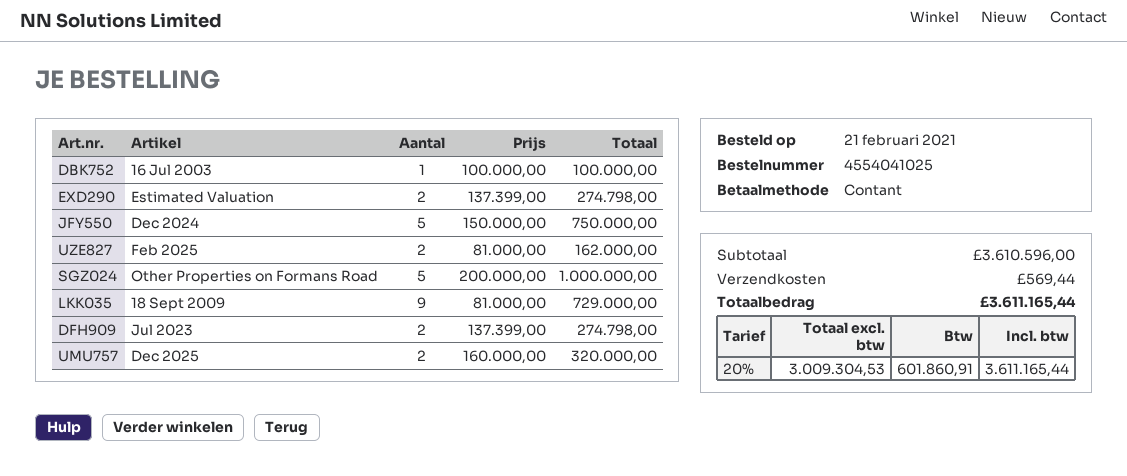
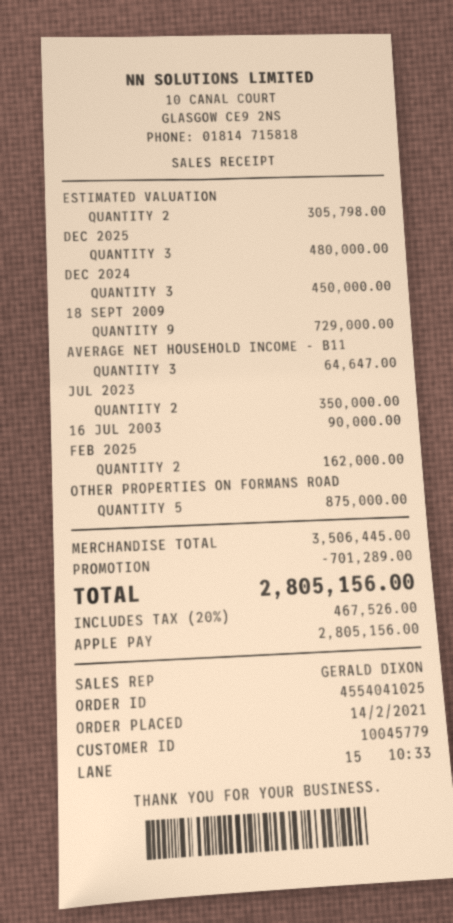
order date: 2021-02-21 -> 2021-02-14
payment method: cash -> Apple Pay
16 Jul 2003: 1 for 100000.00 -> 1 for 90000.00
Estimated Valuation: 2 for 274798.00 -> 2 for 305798.00
Dec 2024: 5 for 750000.00 -> 3 for 450000.00
Other Properties on Formans Road: 5 for 1000000.00 -> 5 for 875000.00
Jul 2023: 2 for 274798.00 -> 2 for 350000.00
Dec 2025: 2 for 320000.00 -> 3 for 480000.00
AVERAGE NET HOUSEHOLD INCOME - B11: none -> 3 for 64647.00
subtotal: 3610596.00 -> 3506445.00
discount: none -> 701289.00
shipping: 569.44 -> none
tax: 20% = 601860.91 -> 20% = 467526.00
total: 3611165.44 -> 2805156.00

